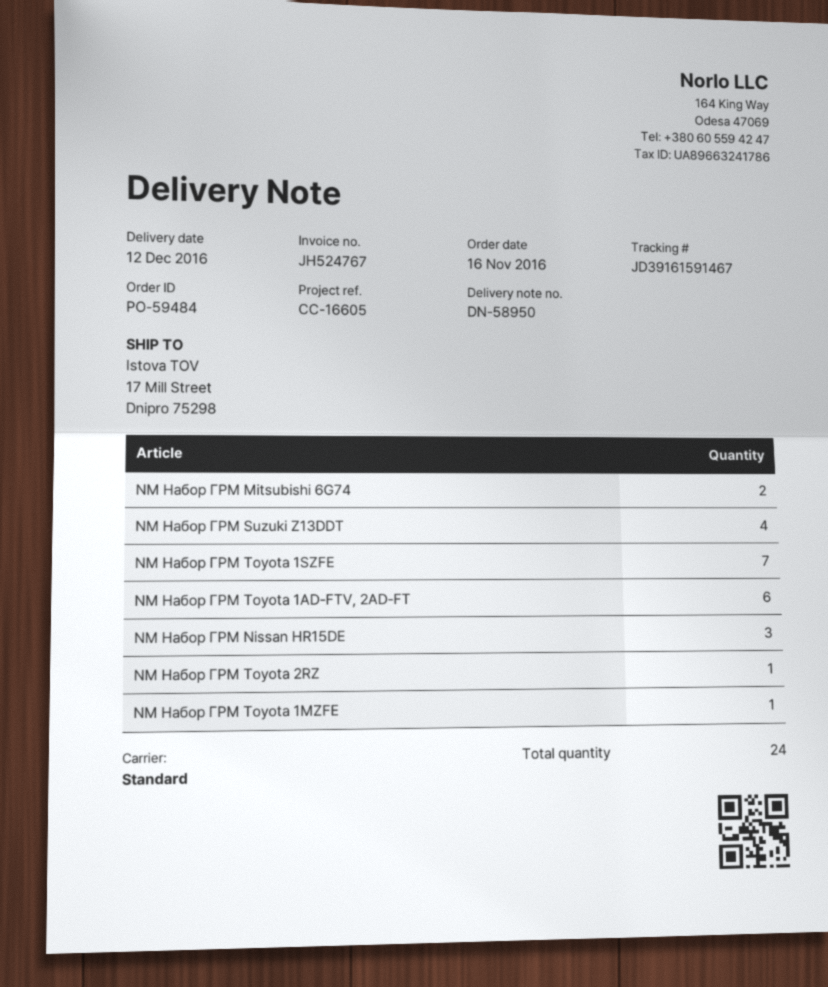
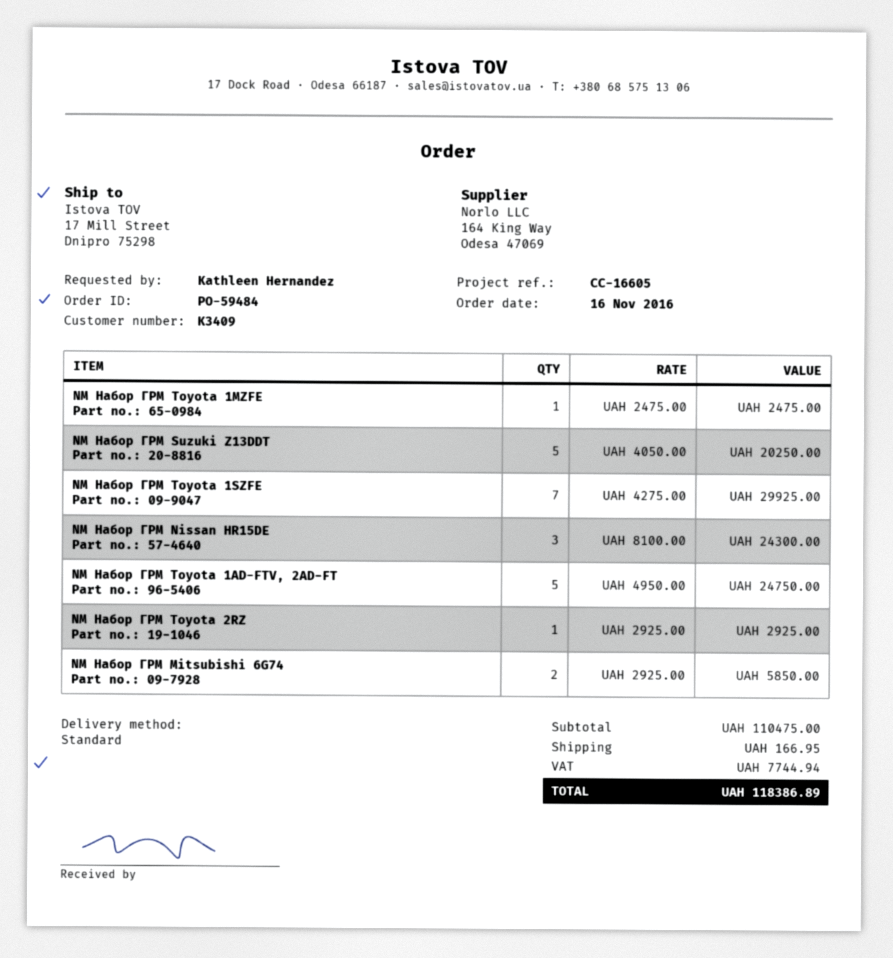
NM Набор ГРМ Suzuki Z13DDT: 4 -> 5
NM Набор ГРМ Toyota 1AD-FTV, 2AD-FT: 6 -> 5

